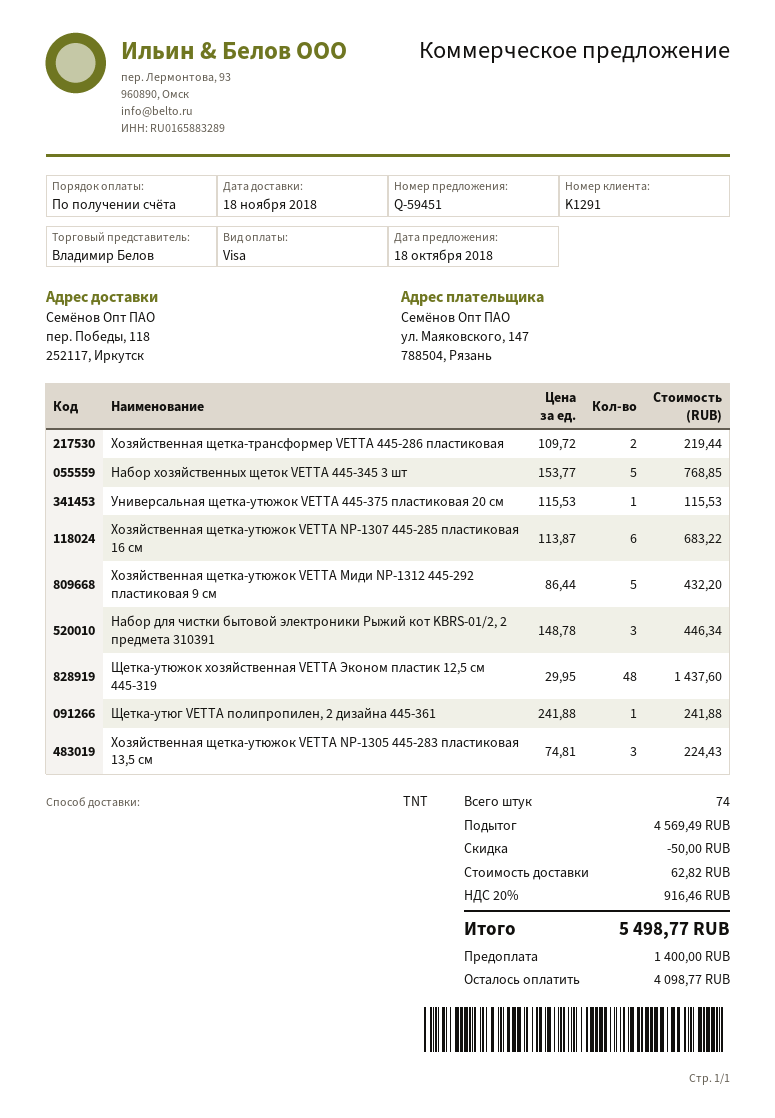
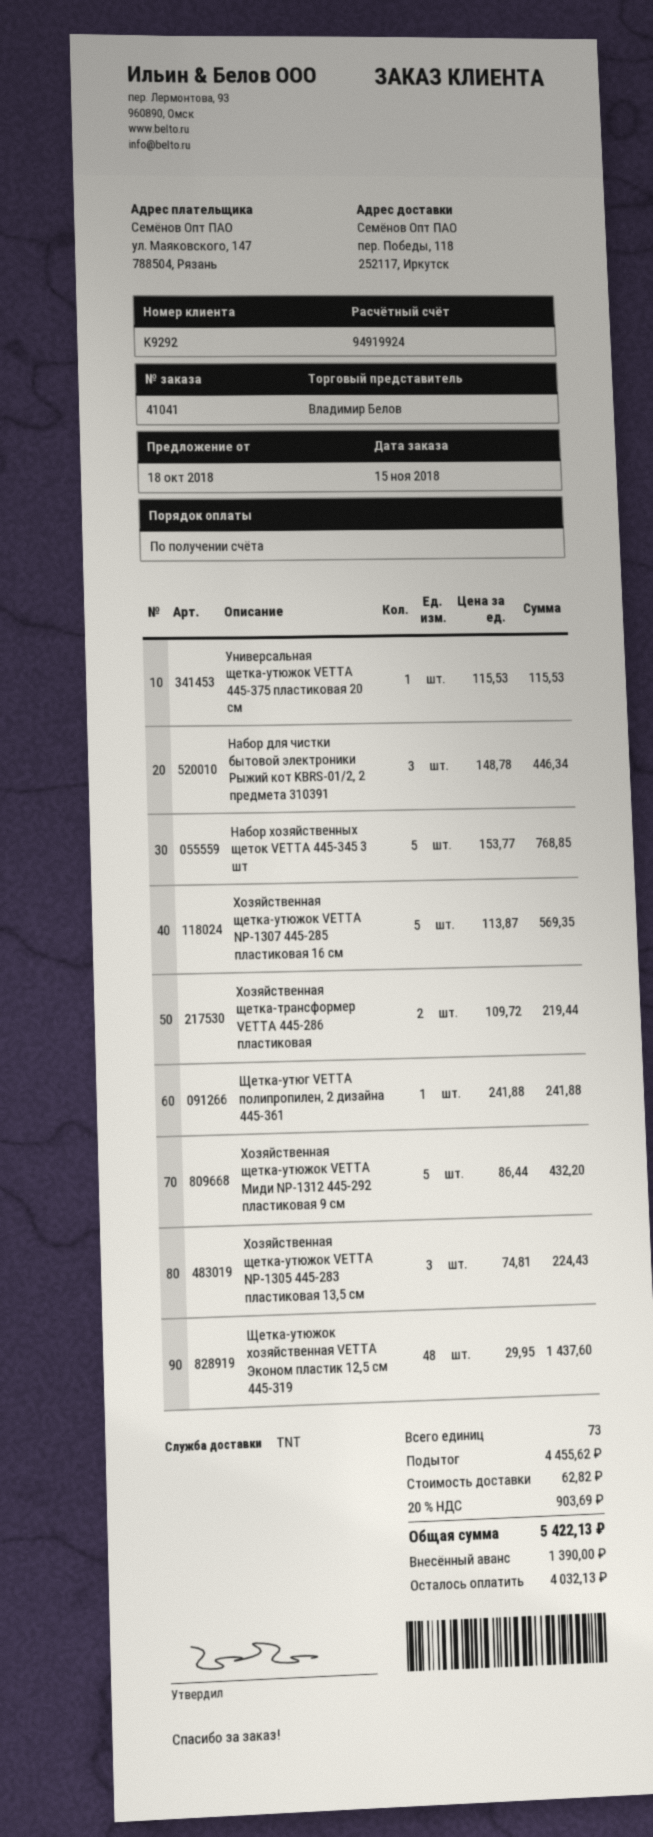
customer number: K1291 -> K9292
Хозяйственная щетка-утюжок VETTA NP-1307 445-285 пластиковая 16 см: 6 x 113.87 = 683.22 -> 5 x 113.87 = 569.35
total quantity: 74 -> 73
subtotal: 4569.49 -> 4455.62
discount: 50.00 -> none
tax: 20% = 916.46 -> 20% = 903.69
total: 5498.77 -> 5422.13
deposit: 1400.00 -> 1390.00
balance: 4098.77 -> 4032.13

